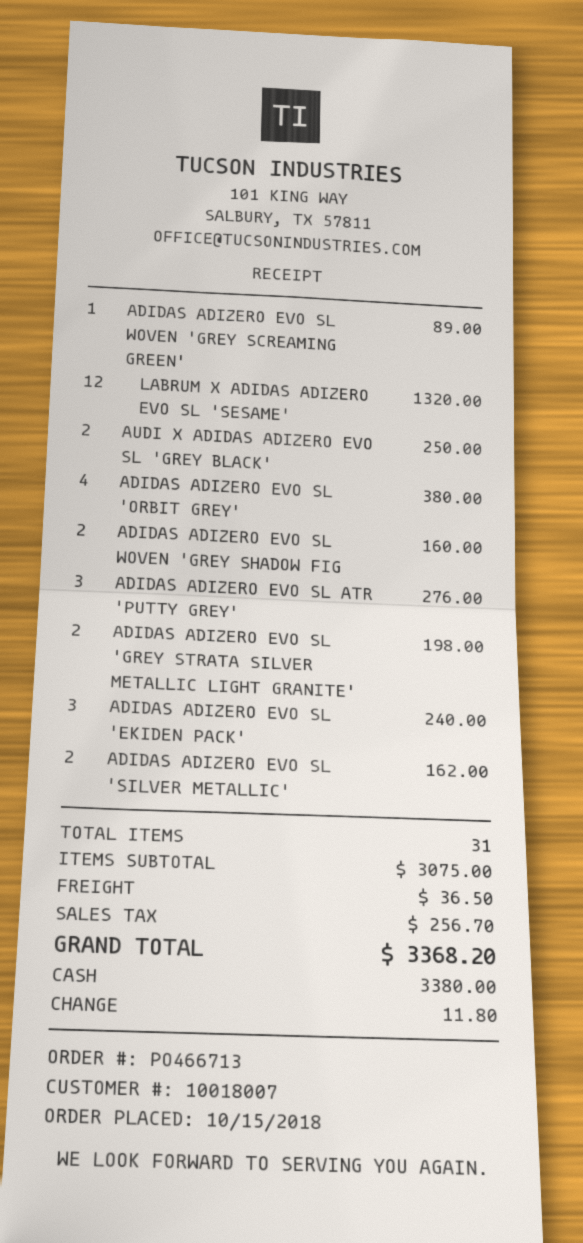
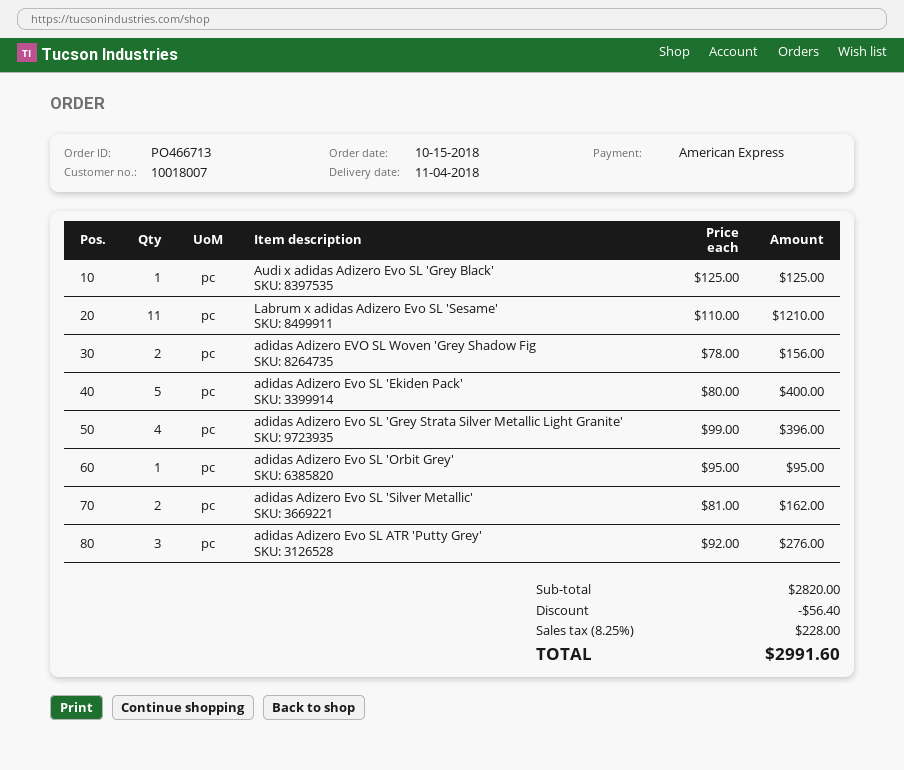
payment method: cash -> American Express
ADIDAS ADIZERO EVO SL WOVEN 'GREY SCREAMING GREEN': 1 for 89.00 -> none
LABRUM X ADIDAS ADIZERO EVO SL 'SESAME': 12 for 1320.00 -> 11 for 1210.00
AUDI X ADIDAS ADIZERO EVO SL 'GREY BLACK': 2 for 250.00 -> 1 for 125.00
ADIDAS ADIZERO EVO SL 'ORBIT GREY': 4 for 380.00 -> 1 for 95.00
ADIDAS ADIZERO EVO SL WOVEN 'GREY SHADOW FIG: 2 for 160.00 -> 2 for 156.00
ADIDAS ADIZERO EVO SL 'GREY STRATA SILVER METALLIC LIGHT GRANITE': 2 for 198.00 -> 4 for 396.00
ADIDAS ADIZERO EVO SL 'EKIDEN PACK': 3 for 240.00 -> 5 for 400.00
subtotal: 3075.00 -> 2820.00
discount: none -> 56.40
shipping: 36.50 -> none
tax: 256.70 -> 228.00
total: 3368.20 -> 2991.60

